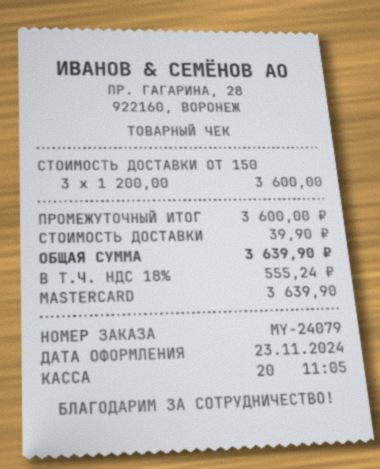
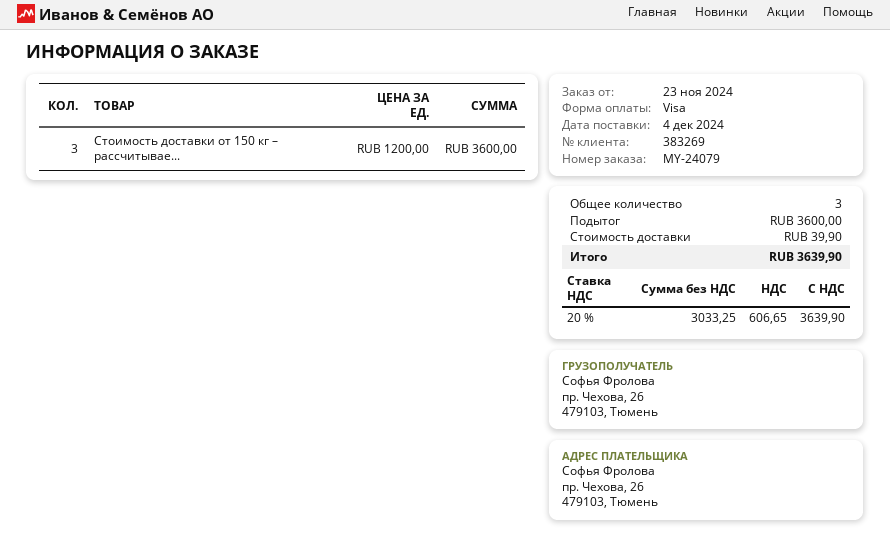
payment method: Mastercard -> Visa
tax: 18% = 555.24 -> 20% = 606.65

